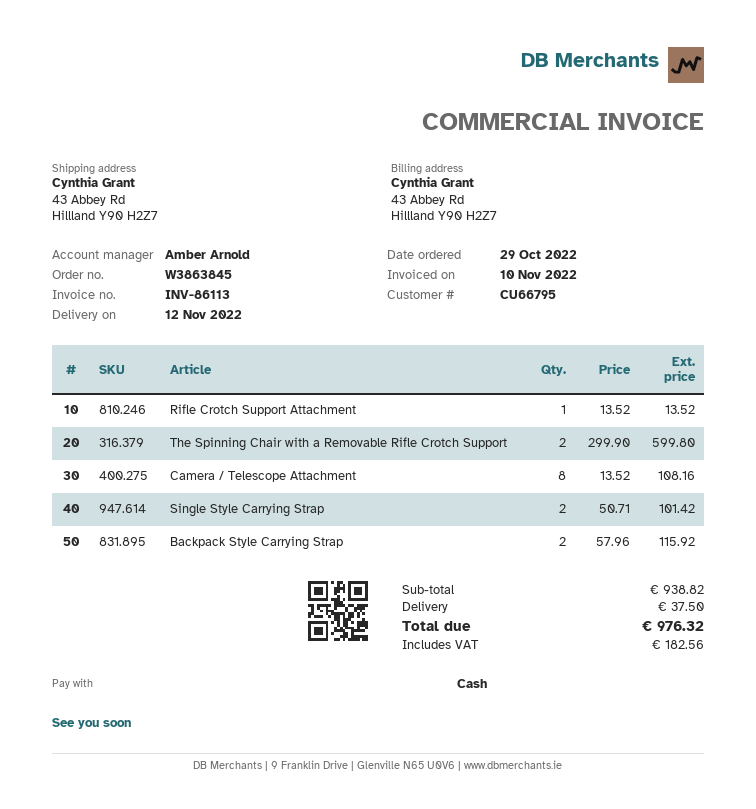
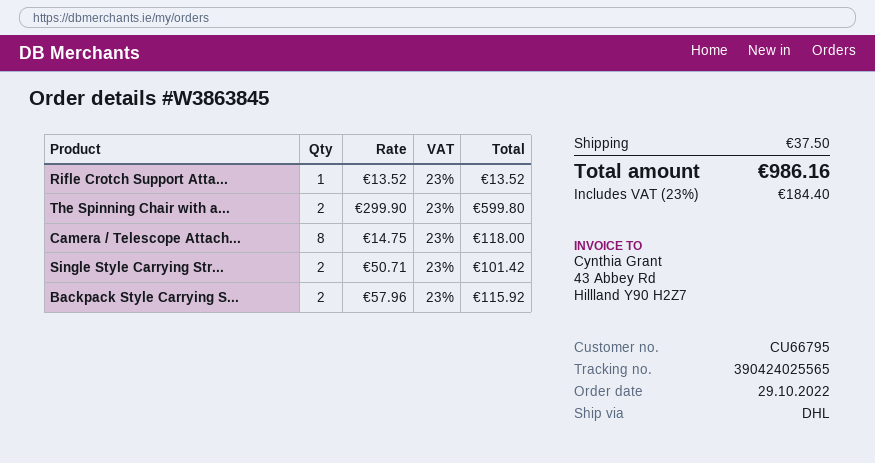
Camera / Telescope Attachment: 8 x 13.52 = 108.16 -> 8 x 14.75 = 118.00
tax: 182.56 -> 184.40
total: 976.32 -> 986.16

